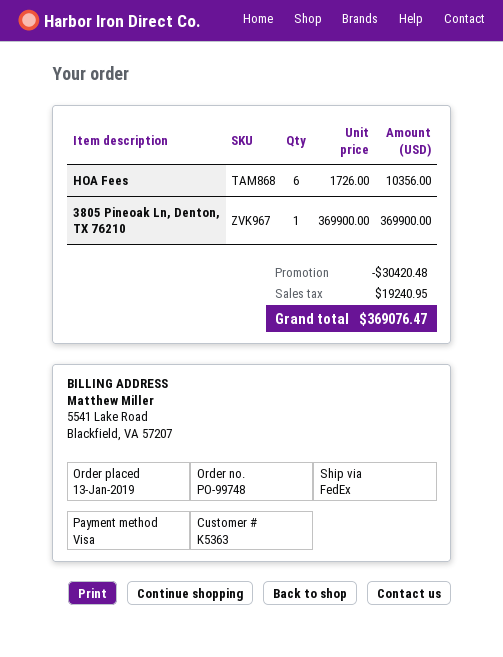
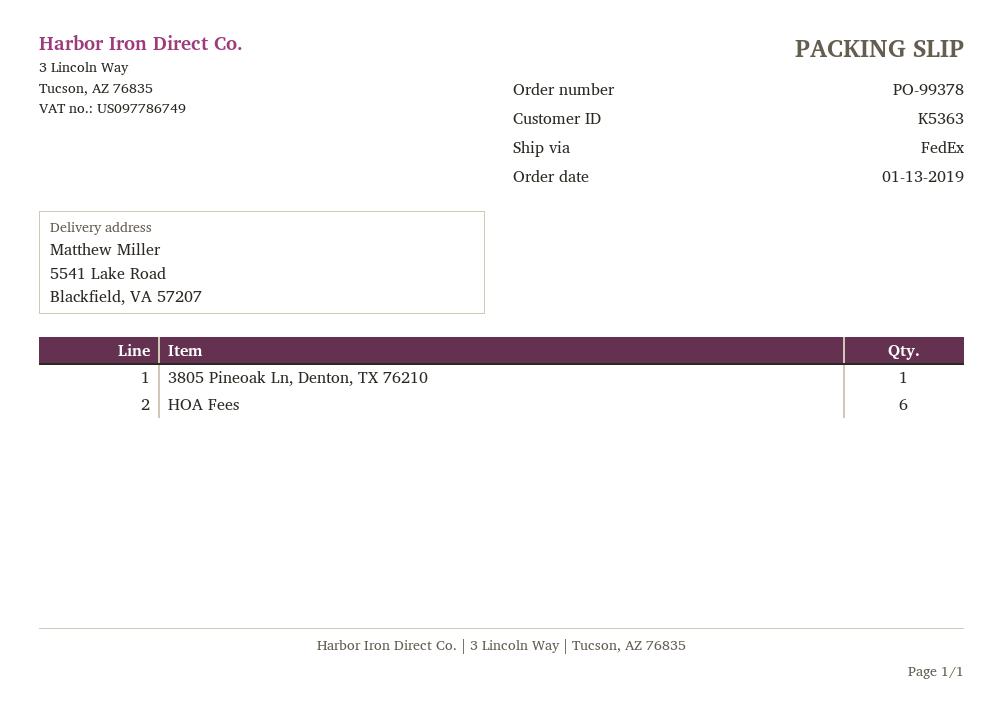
order number: PO-99748 -> PO-99378

